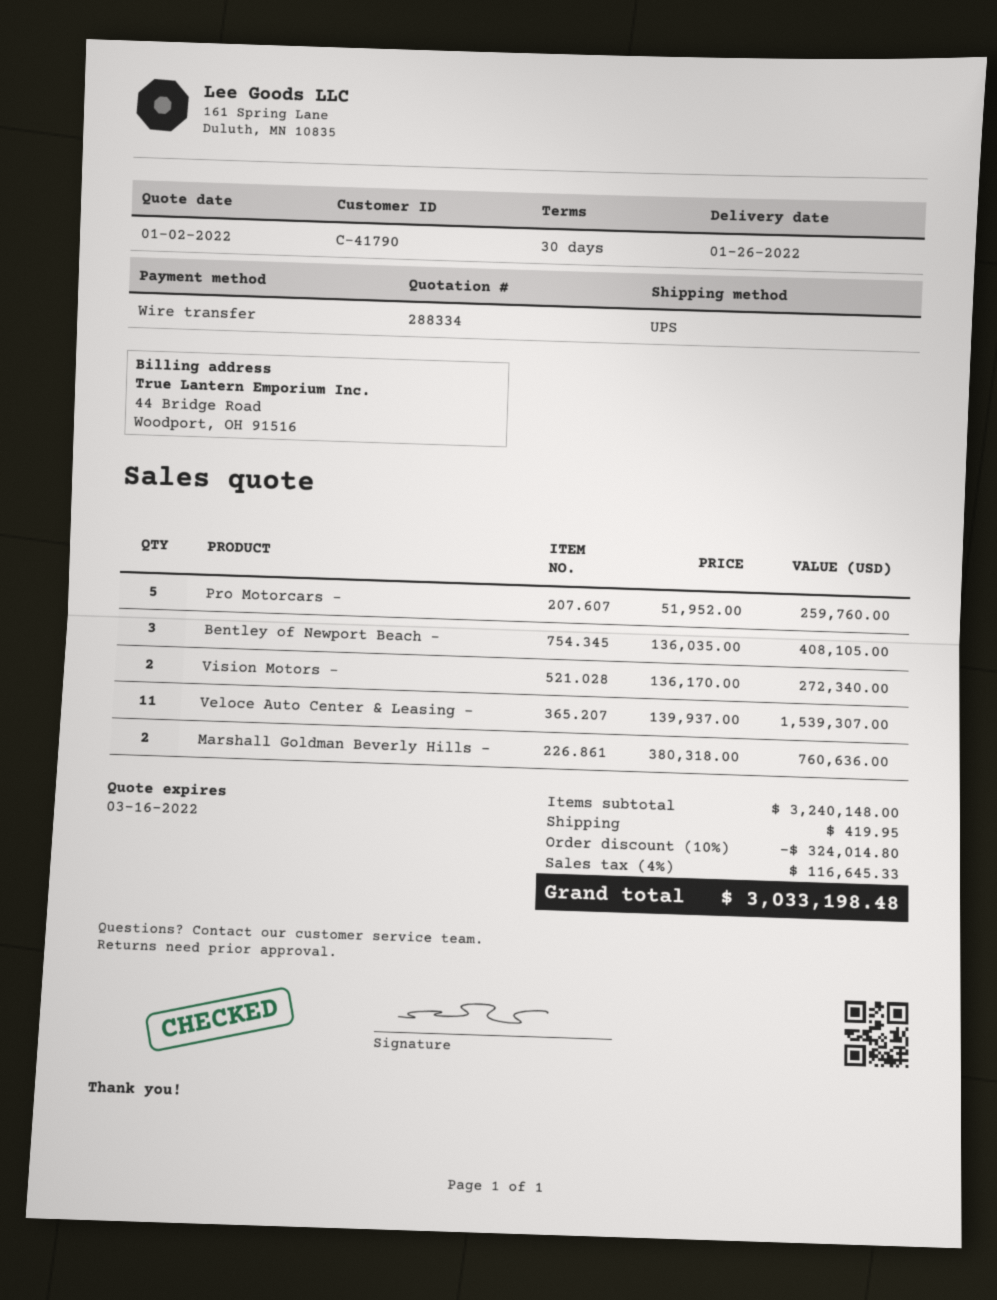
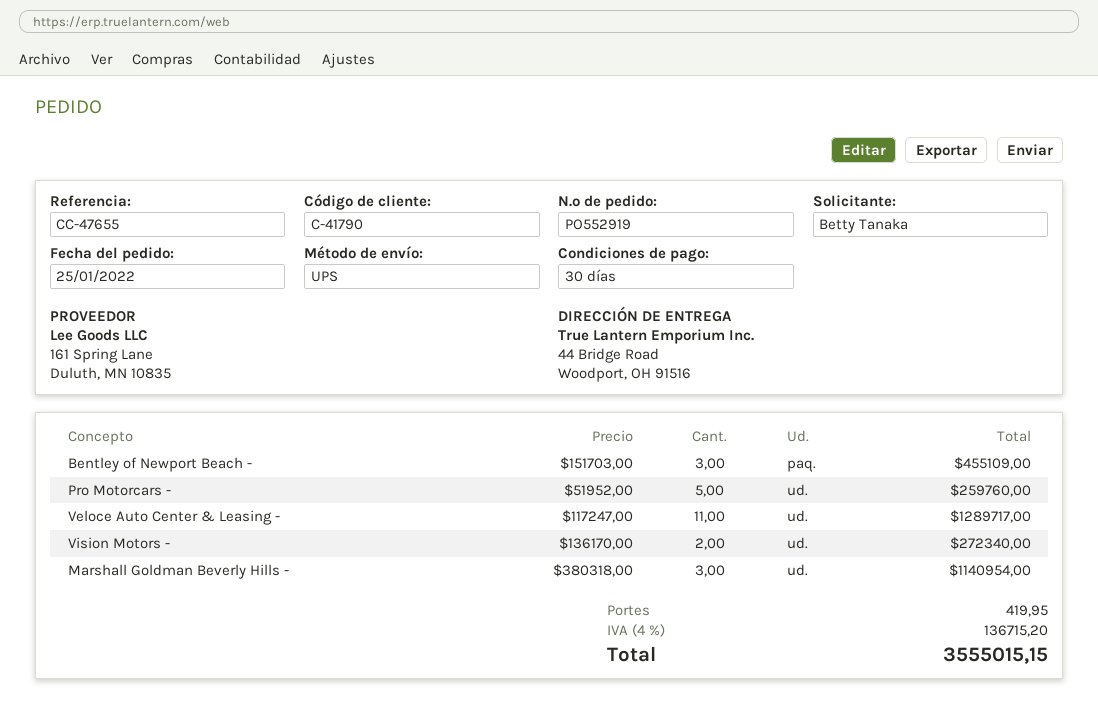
Bentley of Newport Beach -: 3 x 136035.00 = 408105.00 -> 3 x 151703.00 = 455109.00
Veloce Auto Center & Leasing -: 11 x 139937.00 = 1539307.00 -> 11 x 117247.00 = 1289717.00
Marshall Goldman Beverly Hills -: 2 x 380318.00 = 760636.00 -> 3 x 380318.00 = 1140954.00
discount: 10% = 324014.80 -> none
tax: 4% = 116645.33 -> 4% = 136715.20
total: 3033198.48 -> 3555015.15

